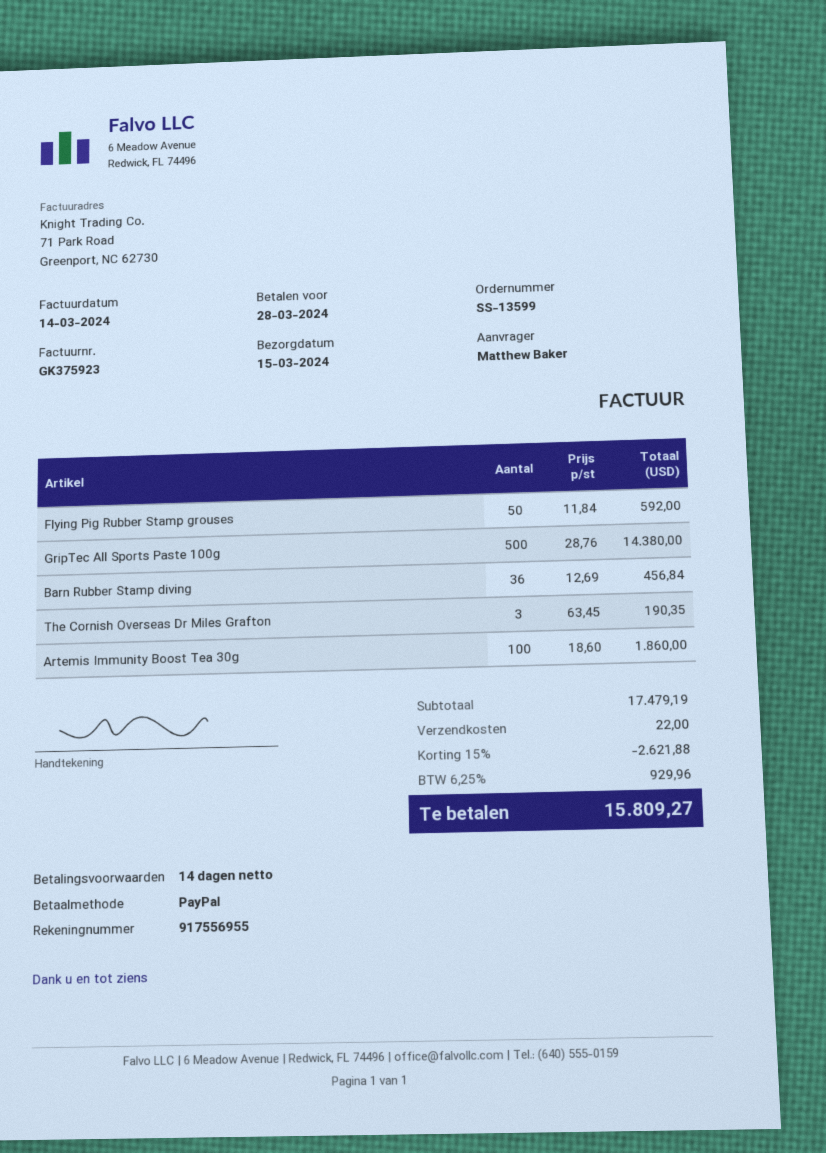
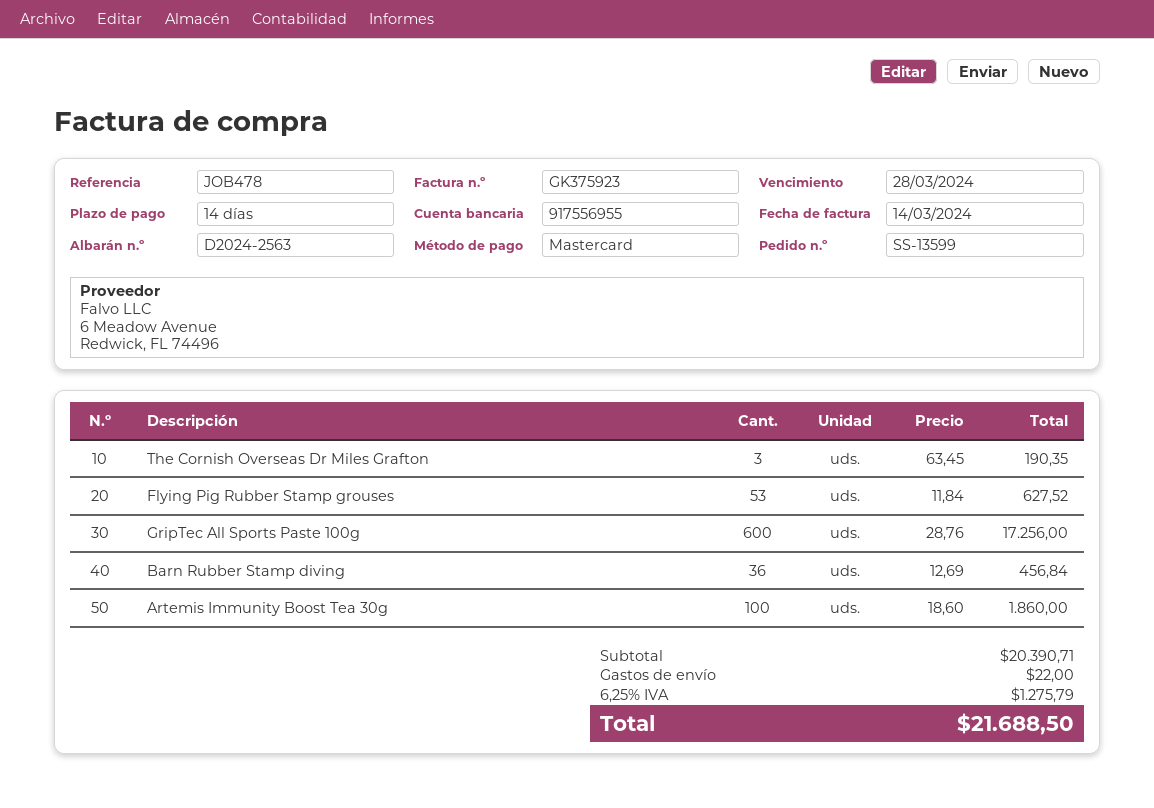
payment method: PayPal -> Mastercard
Flying Pig Rubber Stamp grouses: 50 x 11.84 = 592.00 -> 53 x 11.84 = 627.52
GripTec All Sports Paste 100g: 500 x 28.76 = 14380.00 -> 600 x 28.76 = 17256.00
subtotal: 17479.19 -> 20390.71
discount: 15% = 2621.88 -> none
tax: 6.25% = 929.96 -> 6.25% = 1275.79
total: 15809.27 -> 21688.50

